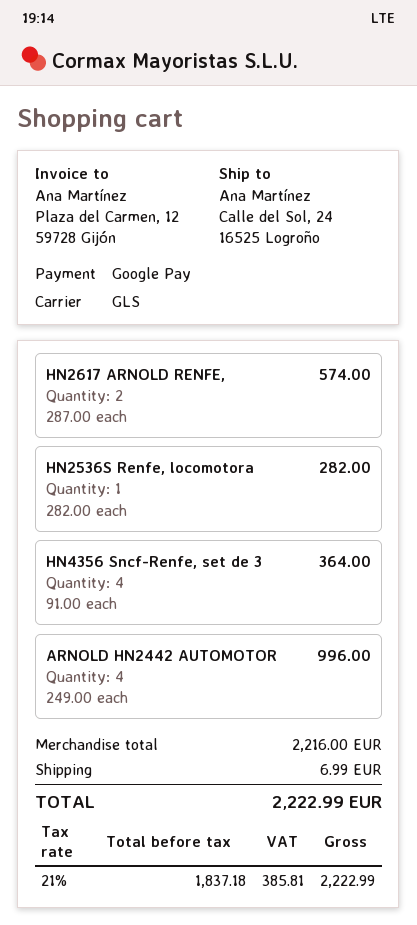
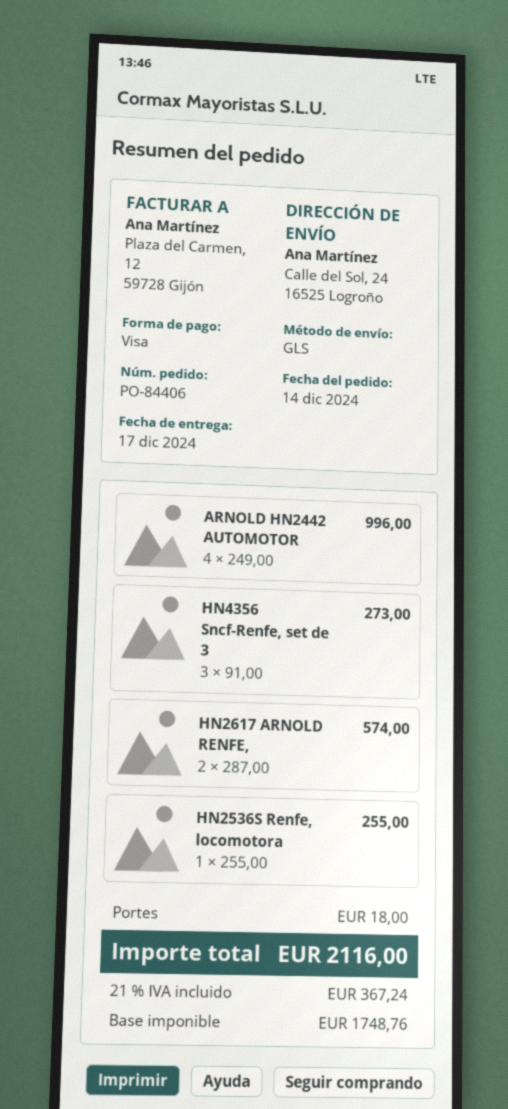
payment method: Google Pay -> Visa
HN2536S Renfe, locomotora: 1 x 282.00 = 282.00 -> 1 x 255.00 = 255.00
HN4356 Sncf-Renfe, set de 3: 4 x 91.00 = 364.00 -> 3 x 91.00 = 273.00
shipping: 6.99 -> 18.00
net: 1837.18 -> 1748.76
tax: 21% = 385.81 -> 21% = 367.24
total: 2222.99 -> 2116.00

